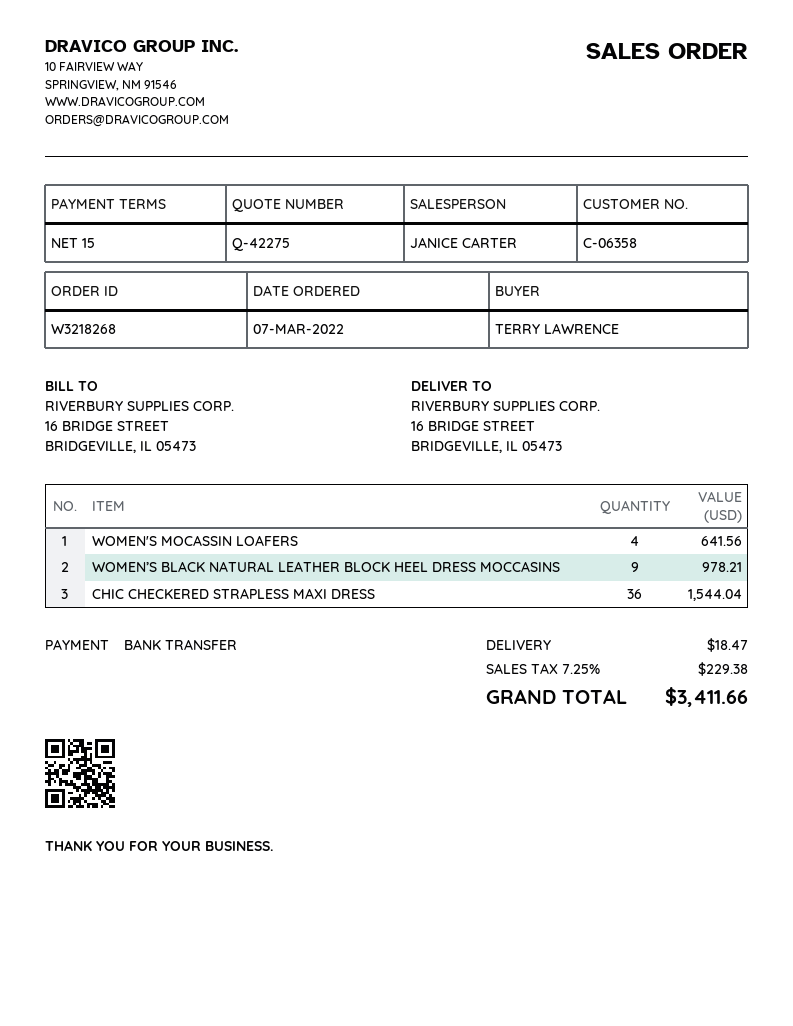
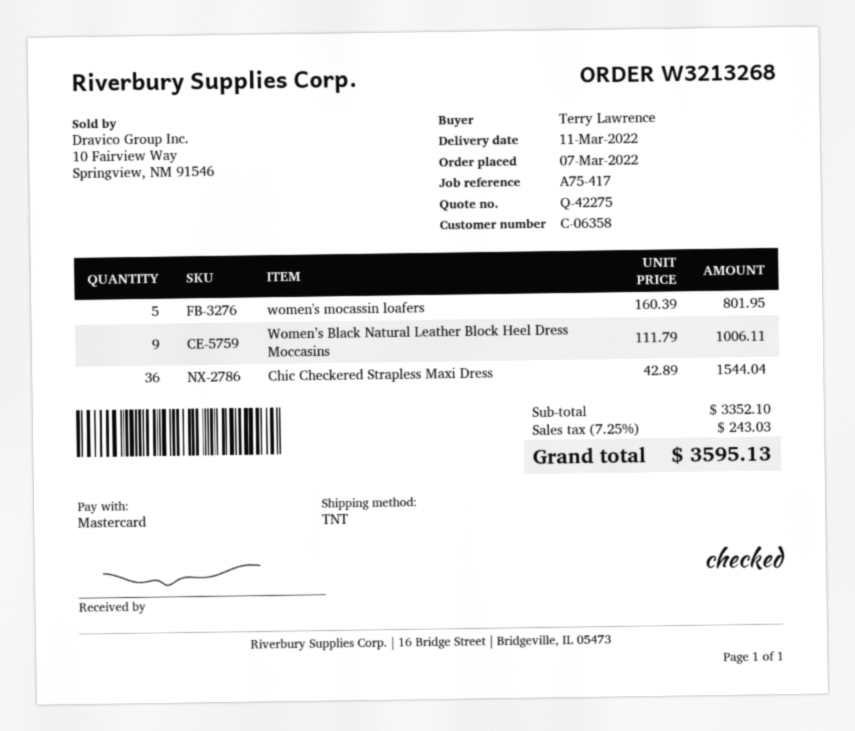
order number: W3218268 -> W3213268
payment method: bank transfer -> Mastercard
WOMEN'S MOCASSIN LOAFERS: 4 for 641.56 -> 5 for 801.95
WOMEN’S BLACK NATURAL LEATHER BLOCK HEEL DRESS MOCCASINS: 9 for 978.21 -> 9 for 1006.11
shipping: 18.47 -> none
tax: 7.25% = 229.38 -> 7.25% = 243.03
total: 3411.66 -> 3595.13

